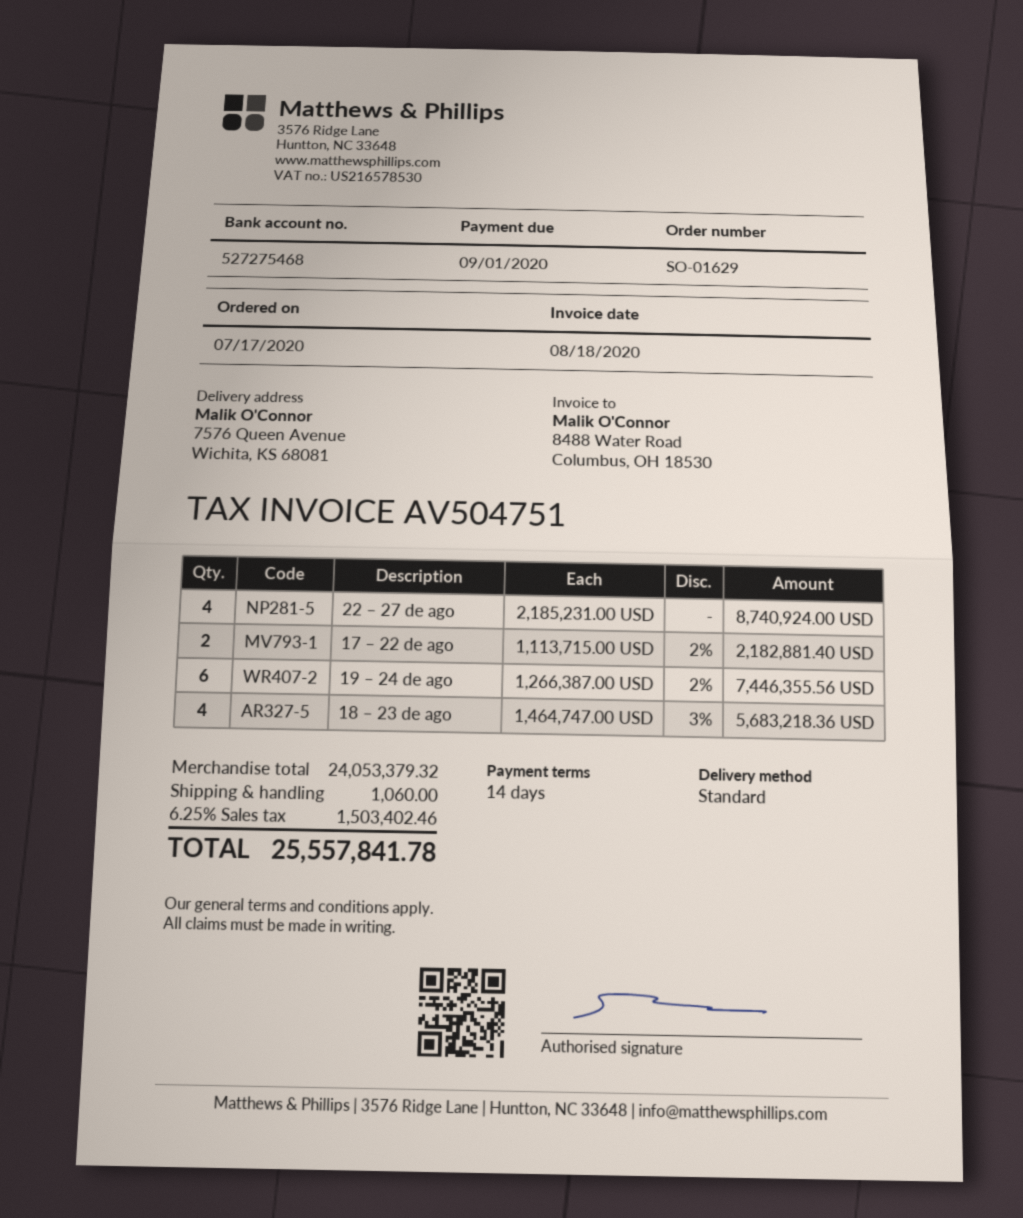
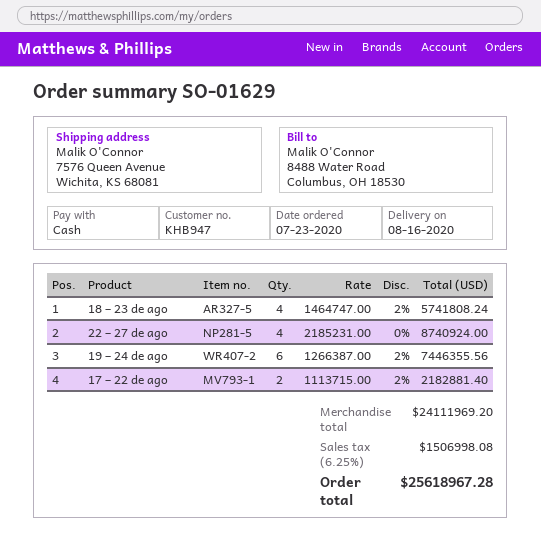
order date: 2020-07-17 -> 2020-07-23
18 – 23 de ago: 4 x 1464747.00 - 3% = 5683218.36 -> 4 x 1464747.00 - 2% = 5741808.24
subtotal: 24053379.32 -> 24111969.20
shipping: 1060.00 -> none
tax: 6.25% = 1503402.46 -> 6.25% = 1506998.08
total: 25557841.78 -> 25618967.28

